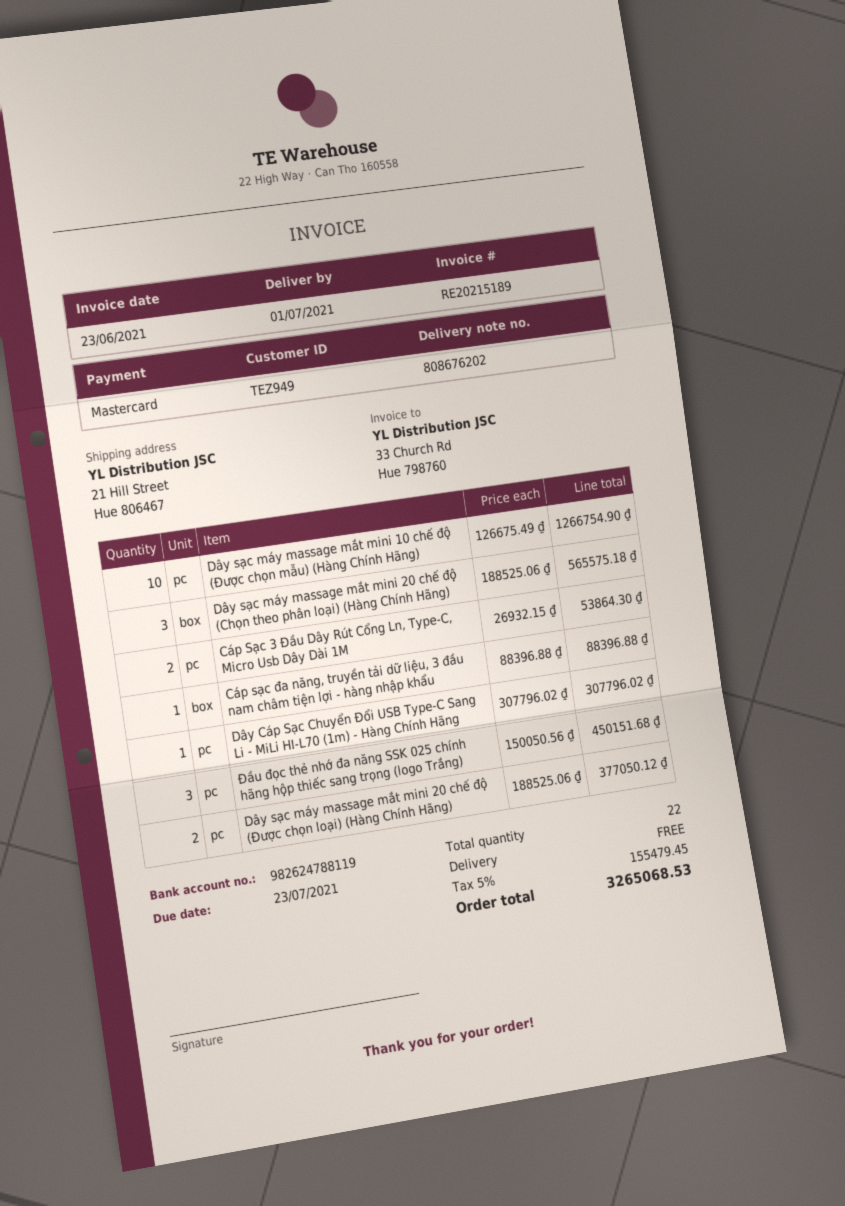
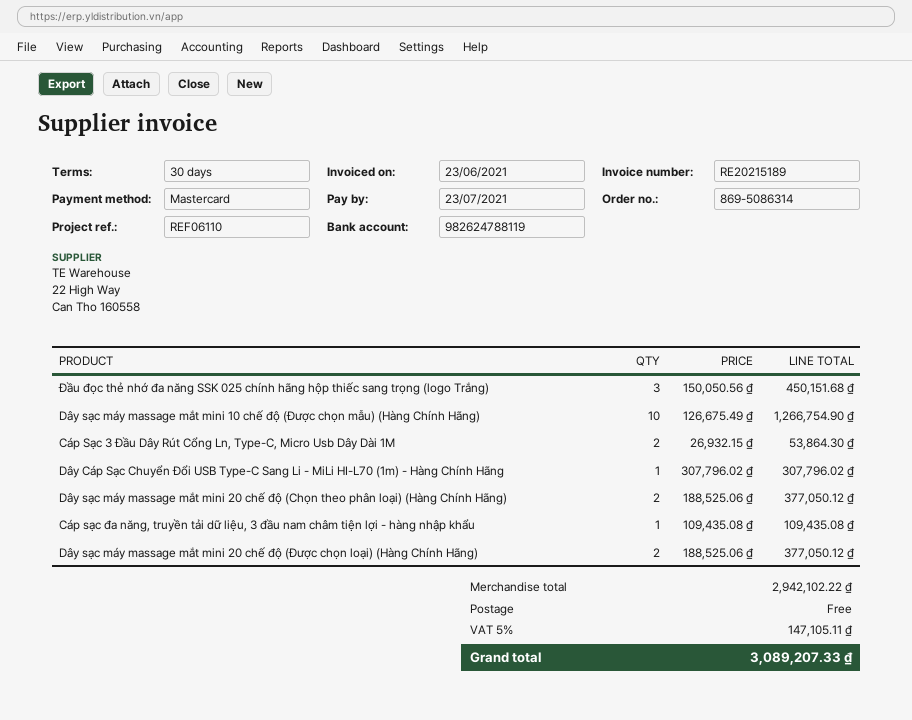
Dây sạc máy massage mắt mini 20 chế độ (Chọn theo phân loại) (Hàng Chính Hãng): 3 x 188525.06 = 565575.18 -> 2 x 188525.06 = 377050.12
Cáp sạc đa năng, truyền tải dữ liệu, 3 đầu nam châm tiện lợi - hàng nhập khẩu: 1 x 88396.88 = 88396.88 -> 1 x 109435.08 = 109435.08
tax: 5% = 155479.45 -> 5% = 147105.11
total: 3265068.53 -> 3089207.33

